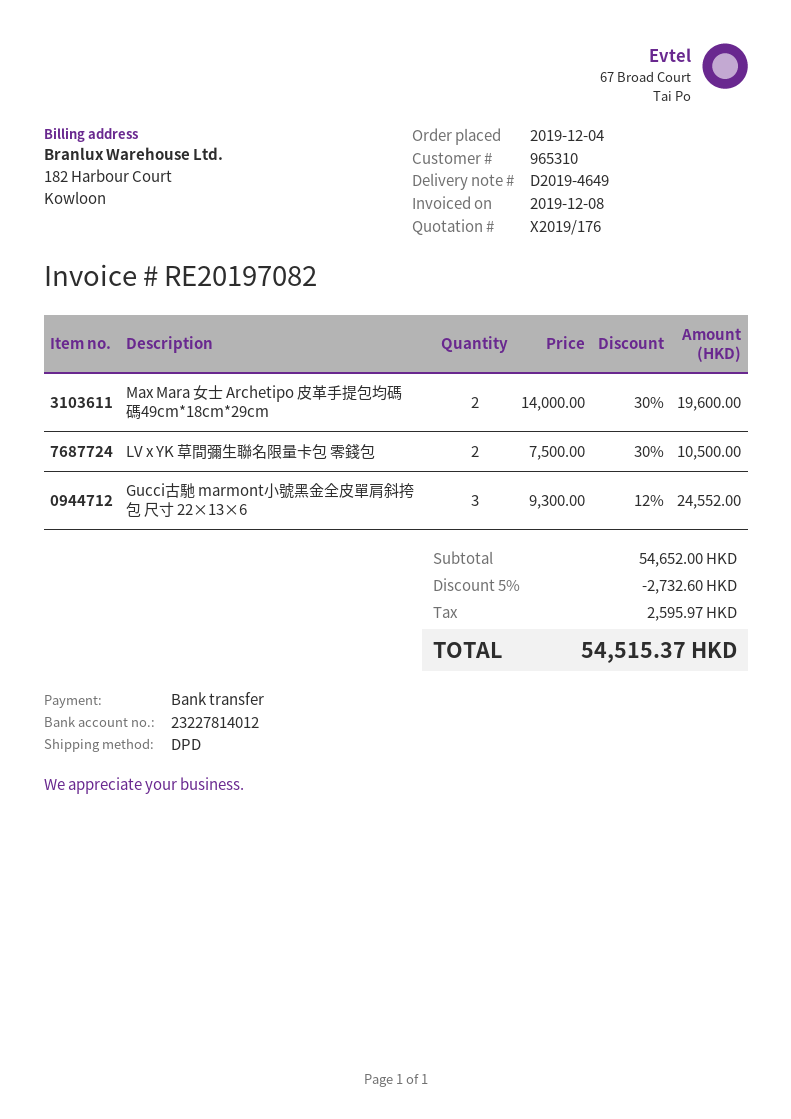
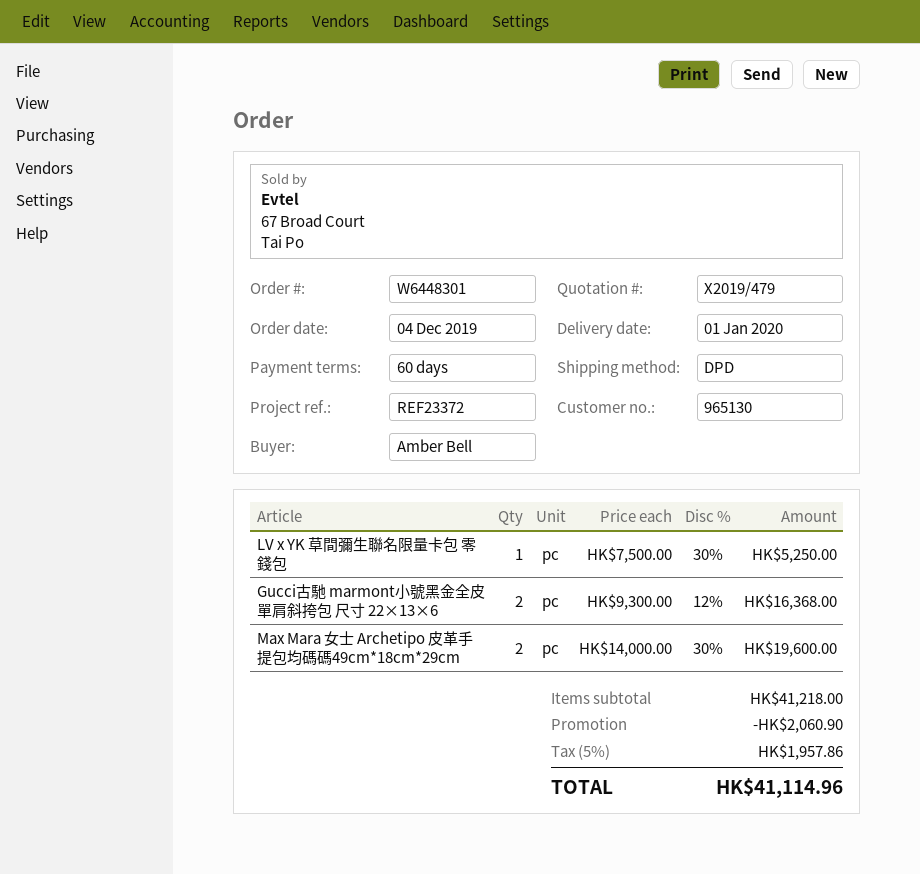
quote number: X2019/176 -> X2019/479
customer number: 965310 -> 965130
LV x YK 草間彌生聯名限量卡包 零錢包: 2 x 7500.00 - 30% = 10500.00 -> 1 x 7500.00 - 30% = 5250.00
Gucci古馳 marmont小號黑金全皮單肩斜挎包 尺寸 22×13×6: 3 x 9300.00 - 12% = 24552.00 -> 2 x 9300.00 - 12% = 16368.00
subtotal: 54652.00 -> 41218.00
discount: 2732.60 -> 2060.90
tax: 2595.97 -> 1957.86
total: 54515.37 -> 41114.96

